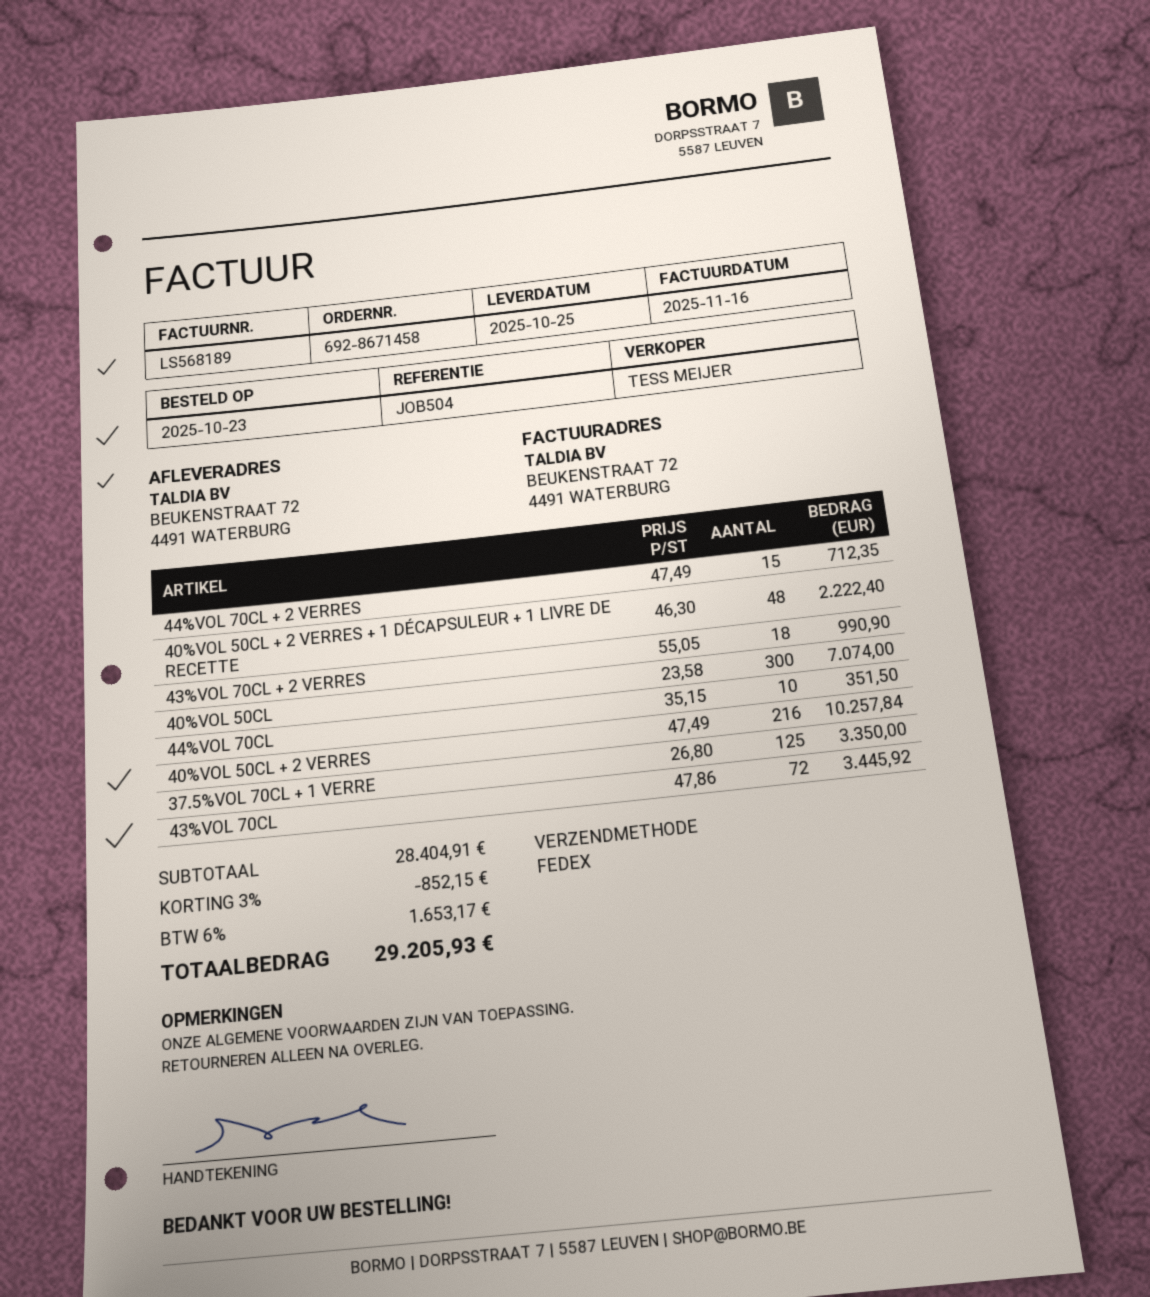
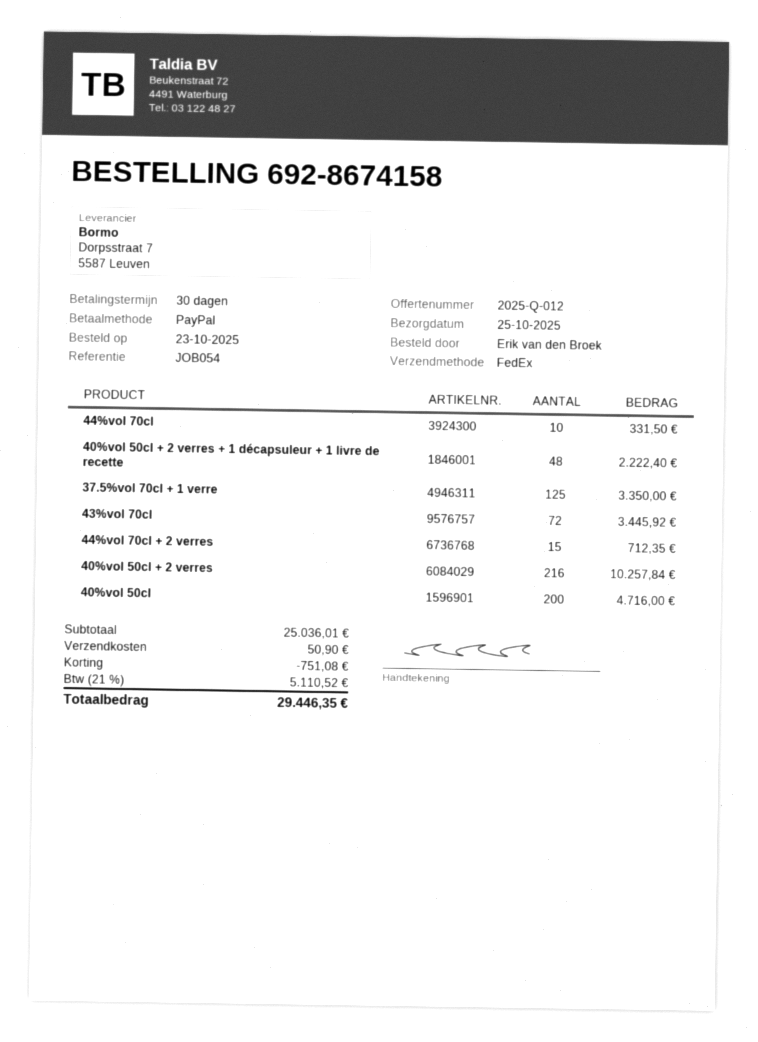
order number: 692-8671458 -> 692-8674158
reference: JOB504 -> JOB054
43%VOL 70CL + 2 VERRES: 18 for 990.90 -> none
40%VOL 50CL: 300 for 7074.00 -> 200 for 4716.00
44%VOL 70CL: 10 for 351.50 -> 10 for 331.50
subtotal: 28404.91 -> 25036.01
discount: 852.15 -> 751.08
shipping: none -> 50.90
tax: 6% = 1653.17 -> 21% = 5110.52
total: 29205.93 -> 29446.35

